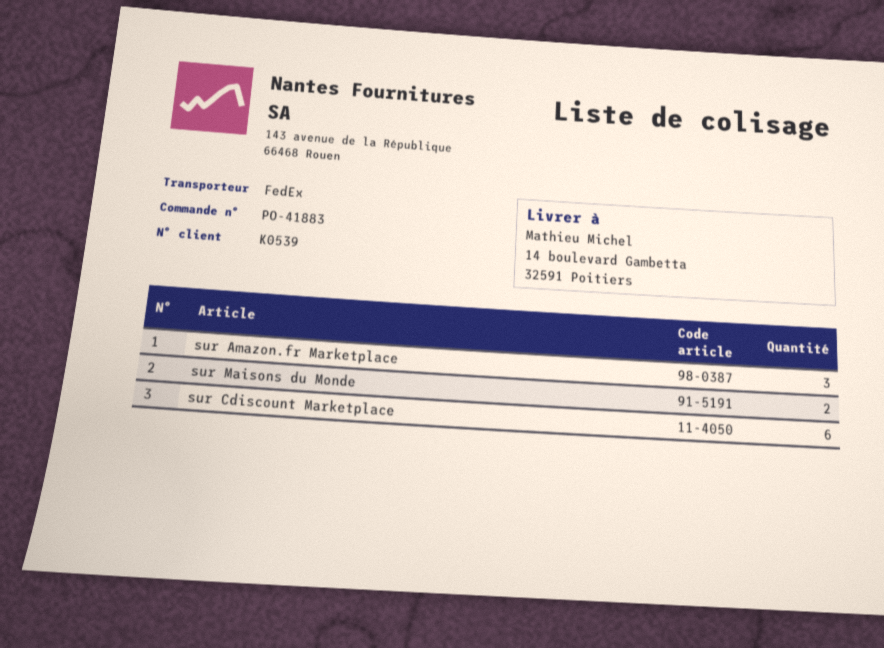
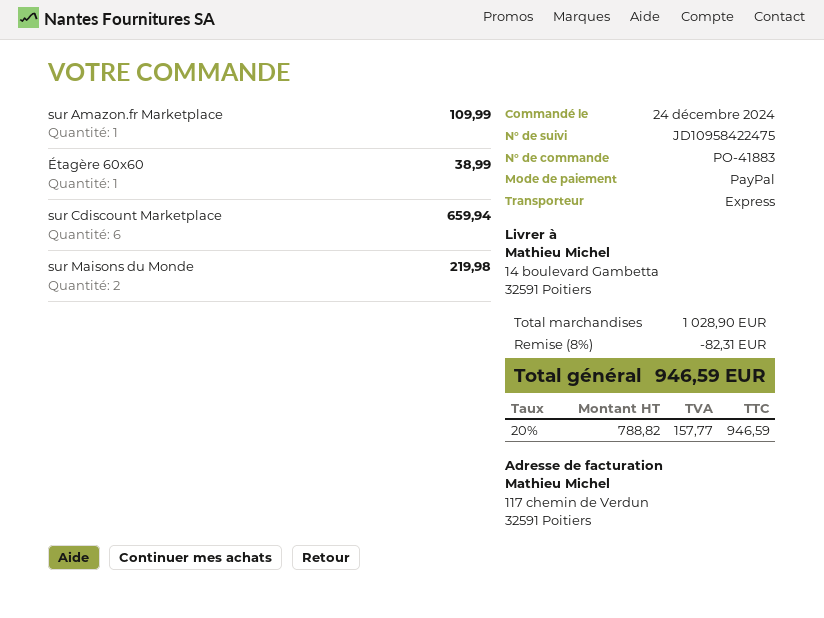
shipping method: FedEx -> express
sur Amazon.fr Marketplace: 3 -> 1
Étagère 60x60: none -> 1

